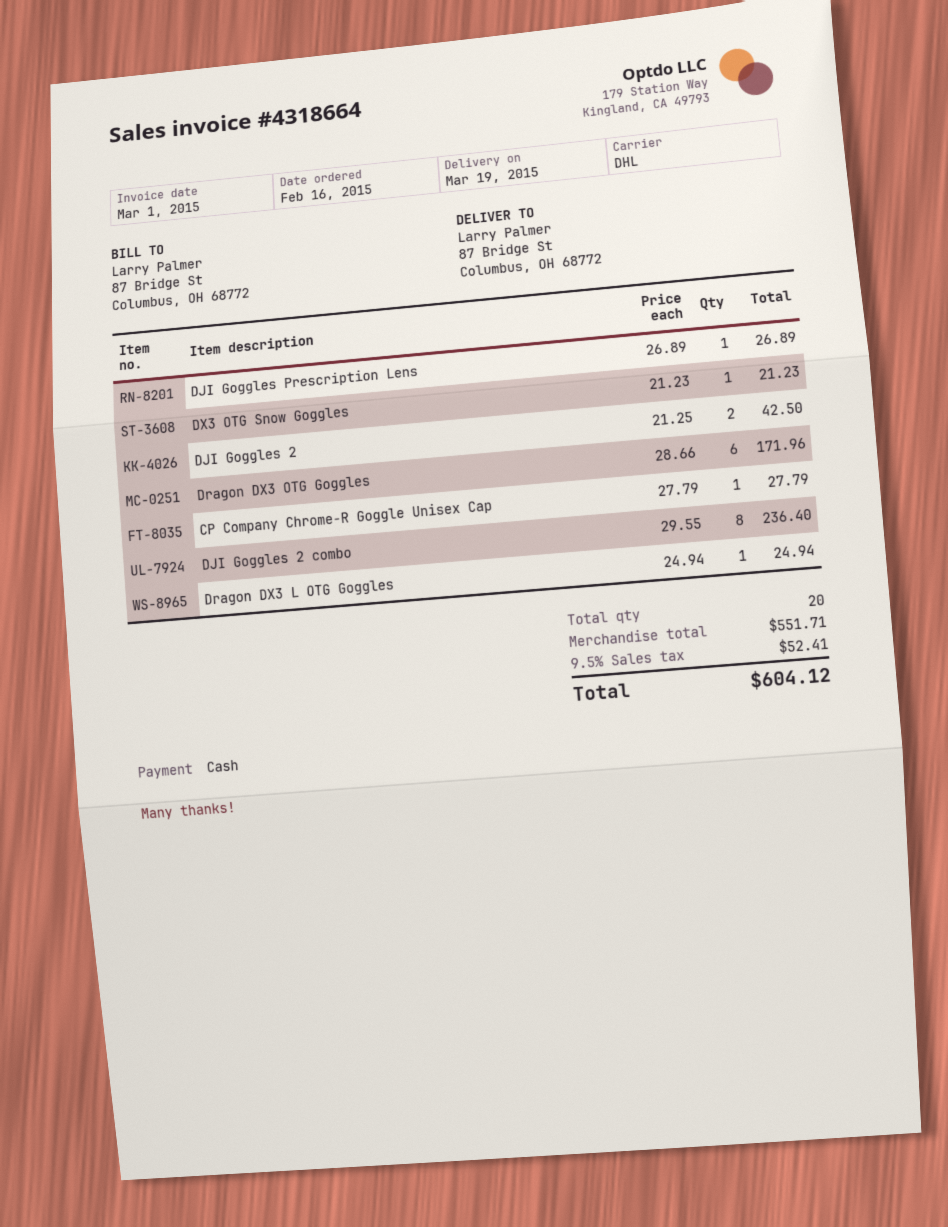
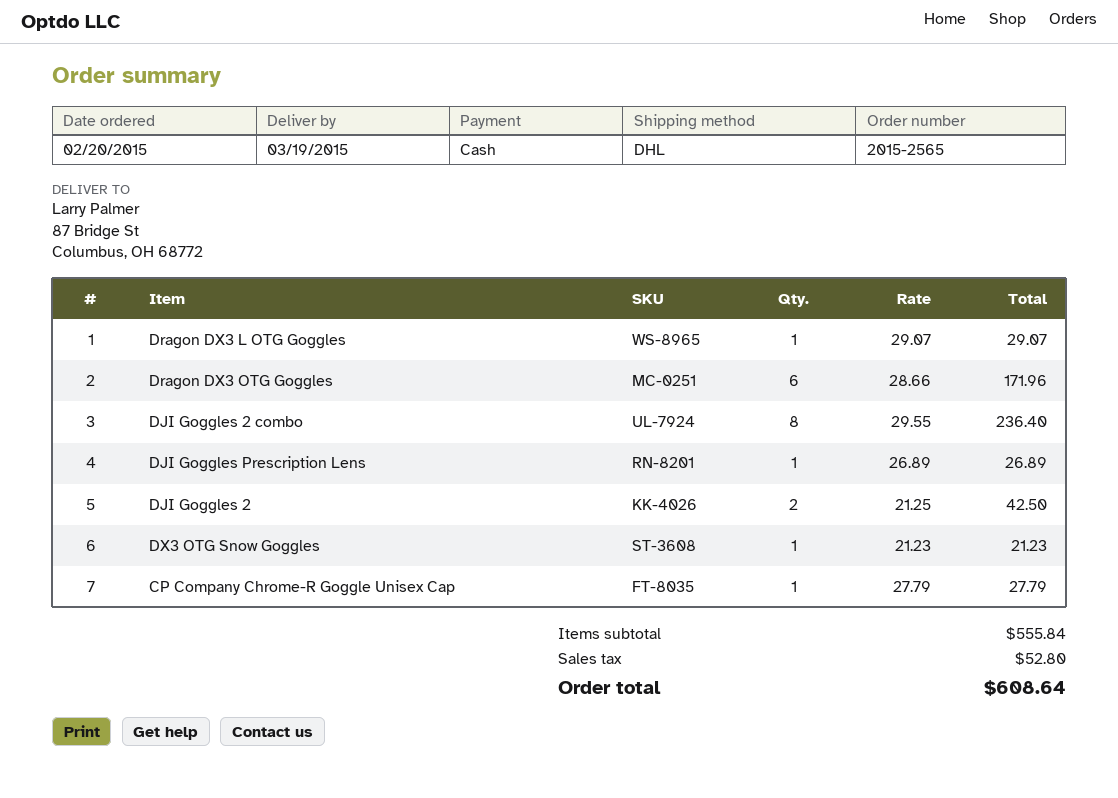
order date: 2015-02-16 -> 2015-02-20
Dragon DX3 L OTG Goggles: 1 x 24.94 = 24.94 -> 1 x 29.07 = 29.07
subtotal: 551.71 -> 555.84
tax: 52.41 -> 52.80
total: 604.12 -> 608.64

